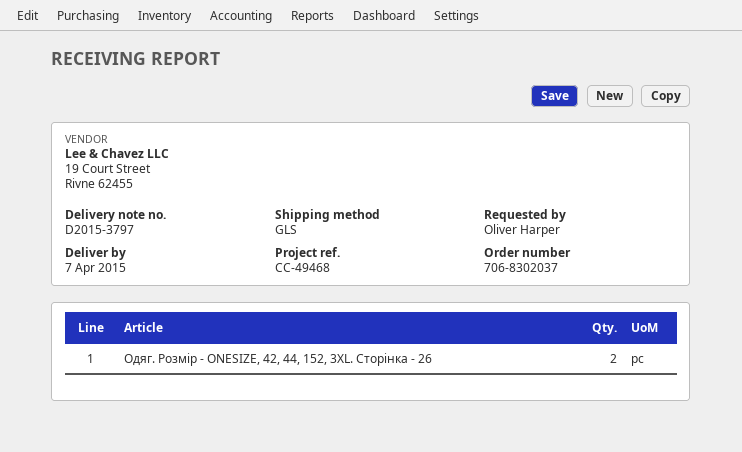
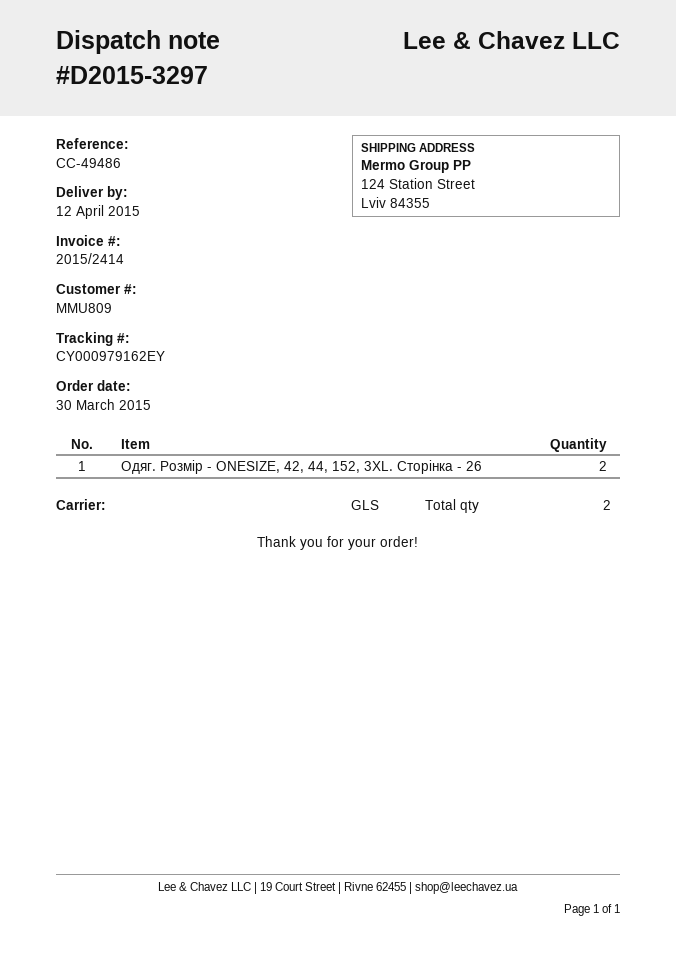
delivery note number: D2015-3797 -> D2015-3297
delivery date: 2015-04-07 -> 2015-04-12
reference: CC-49468 -> CC-49486

